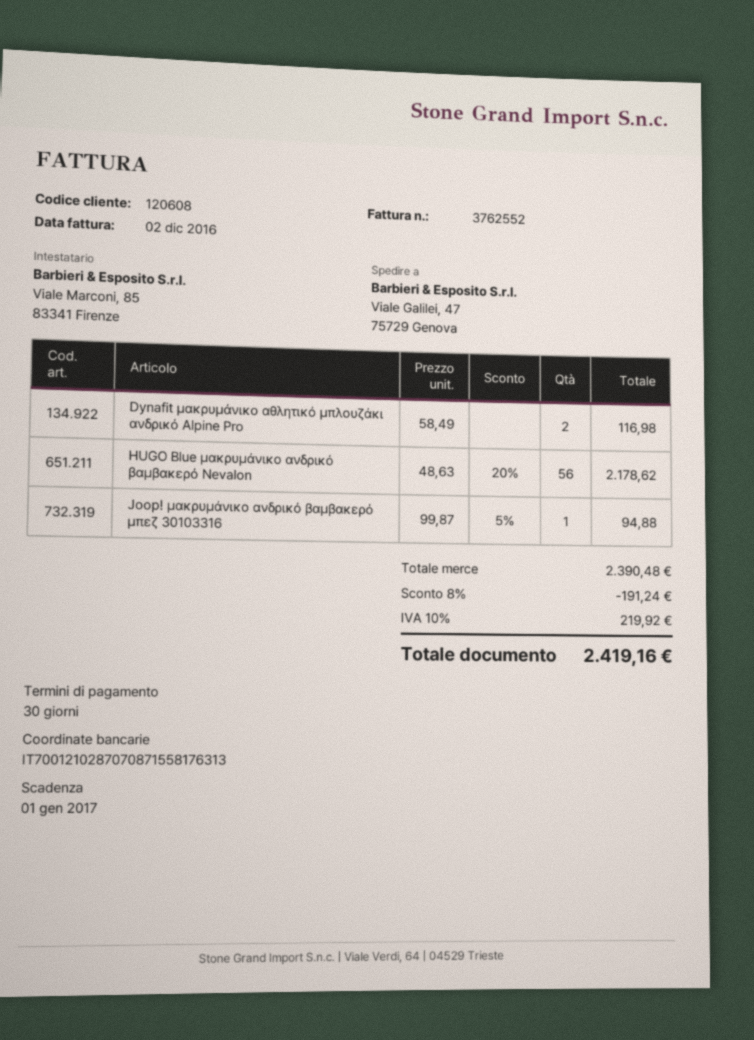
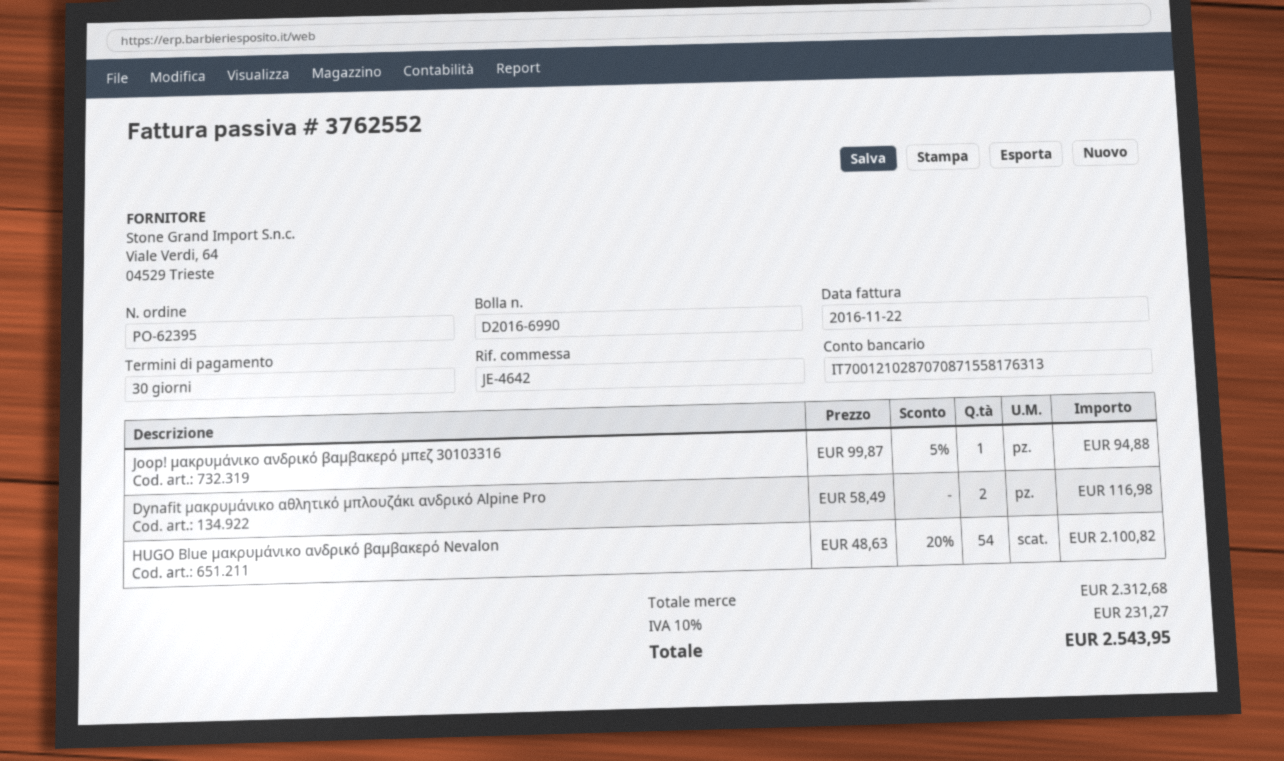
invoice date: 2016-12-02 -> 2016-11-22
HUGO Blue μακρυμάνικο ανδρικό βαμβακερό Nevalon: 56 x 48.63 - 20% = 2178.62 -> 54 x 48.63 - 20% = 2100.82
subtotal: 2390.48 -> 2312.68
discount: 8% = 191.24 -> none
tax: 10% = 219.92 -> 10% = 231.27
total: 2419.16 -> 2543.95

